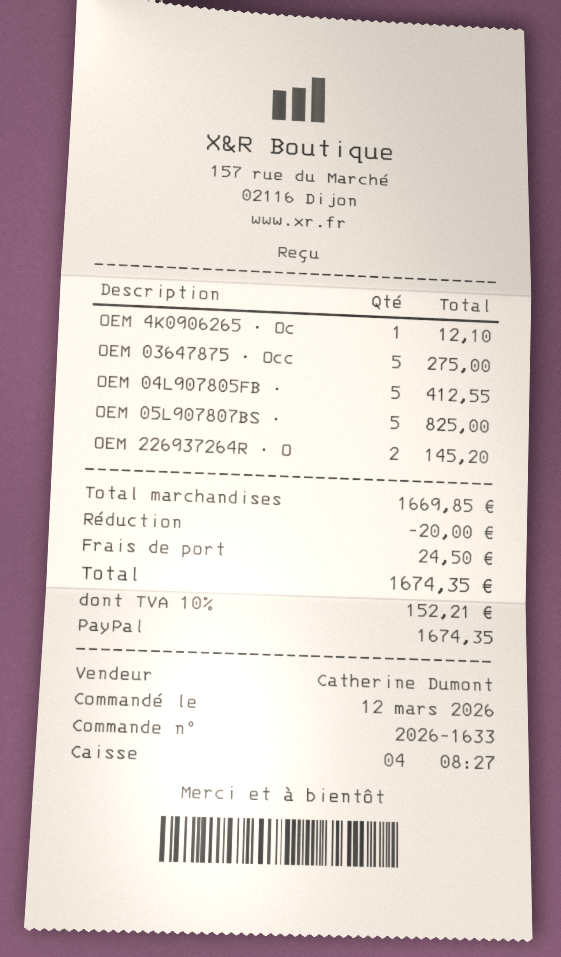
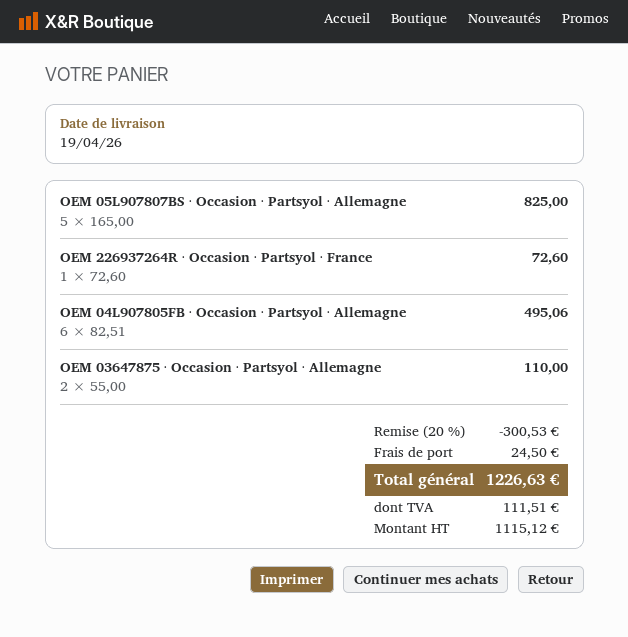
OEM 4K0906265 · Oc: 1 for 12.10 -> none
OEM 03647875 · Occ: 5 for 275.00 -> 2 for 110.00
OEM 04L907805FB ·: 5 for 412.55 -> 6 for 495.06
OEM 226937264R · O: 2 for 145.20 -> 1 for 72.60
discount: 20.00 -> 300.53
tax: 152.21 -> 111.51
total: 1674.35 -> 1226.63

